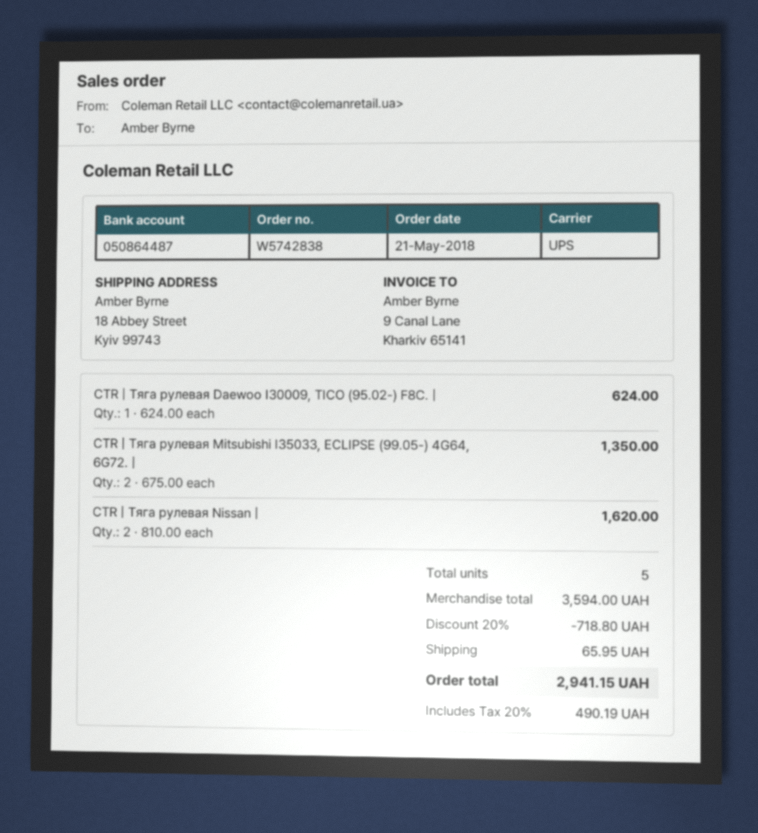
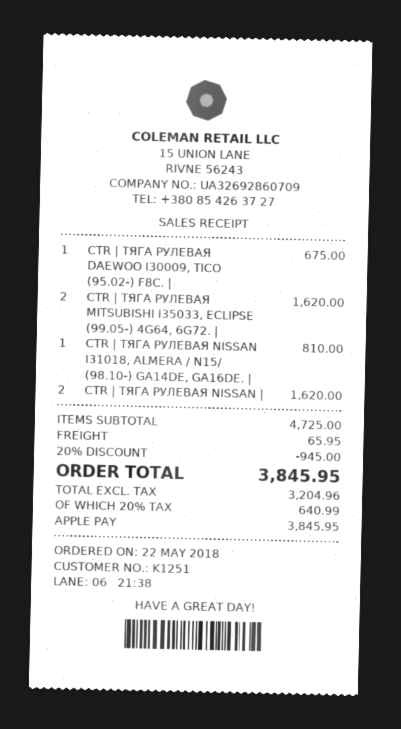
order date: 2018-05-21 -> 2018-05-22
CTR | Тяга рулевая Daewoo I30009, TICO (95.02-) F8C. |: 1 for 624.00 -> 1 for 675.00
CTR | Тяга рулевая Mitsubishi I35033, ECLIPSE (99.05-) 4G64, 6G72. |: 2 for 1350.00 -> 2 for 1620.00
CTR | ТЯГА РУЛЕВАЯ NISSAN I31018, ALMERA / N15/ (98.10-) GA14DE, GA16DE. |: none -> 1 for 810.00
subtotal: 3594.00 -> 4725.00
discount: 20% = 718.80 -> 20% = 945.00
tax: 20% = 490.19 -> 20% = 640.99
total: 2941.15 -> 3845.95

